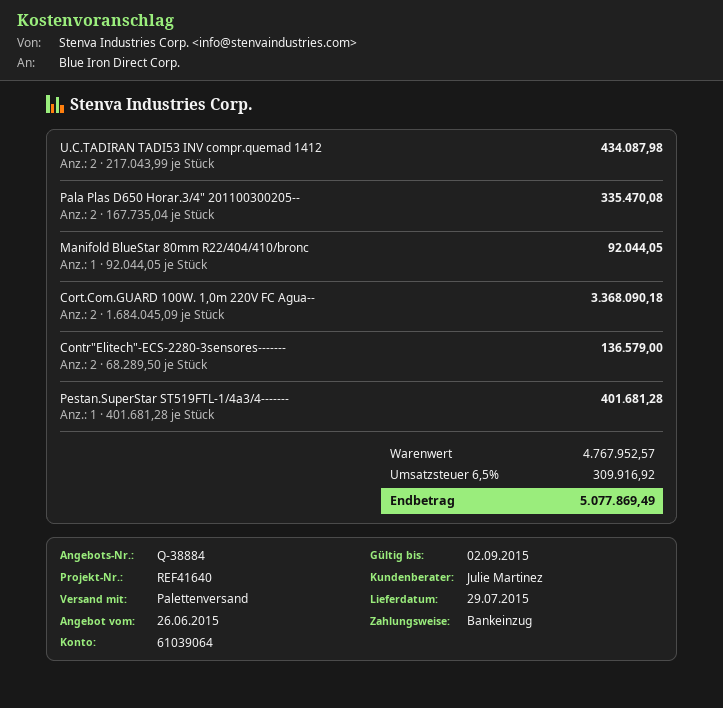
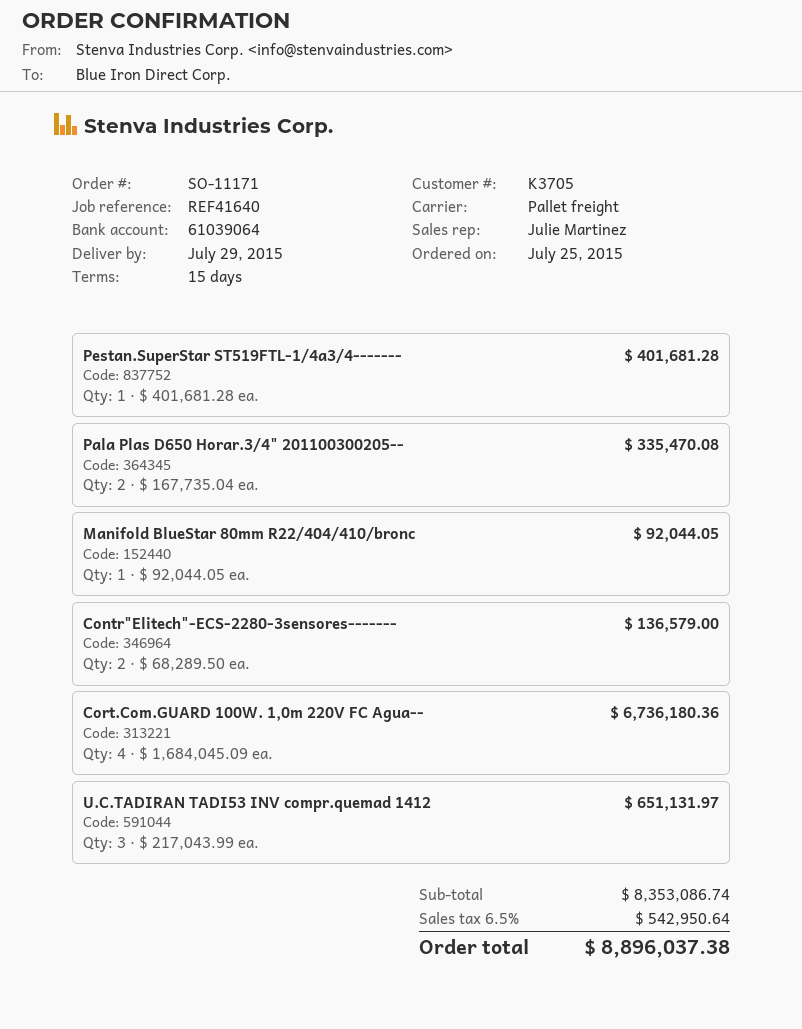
U.C.TADIRAN TADI53 INV compr.quemad 1412: 2 x 217043.99 = 434087.98 -> 3 x 217043.99 = 651131.97
Cort.Com.GUARD 100W. 1,0m 220V FC Agua--: 2 x 1684045.09 = 3368090.18 -> 4 x 1684045.09 = 6736180.36
subtotal: 4767952.57 -> 8353086.74
tax: 6.5% = 309916.92 -> 6.5% = 542950.64
total: 5077869.49 -> 8896037.38

